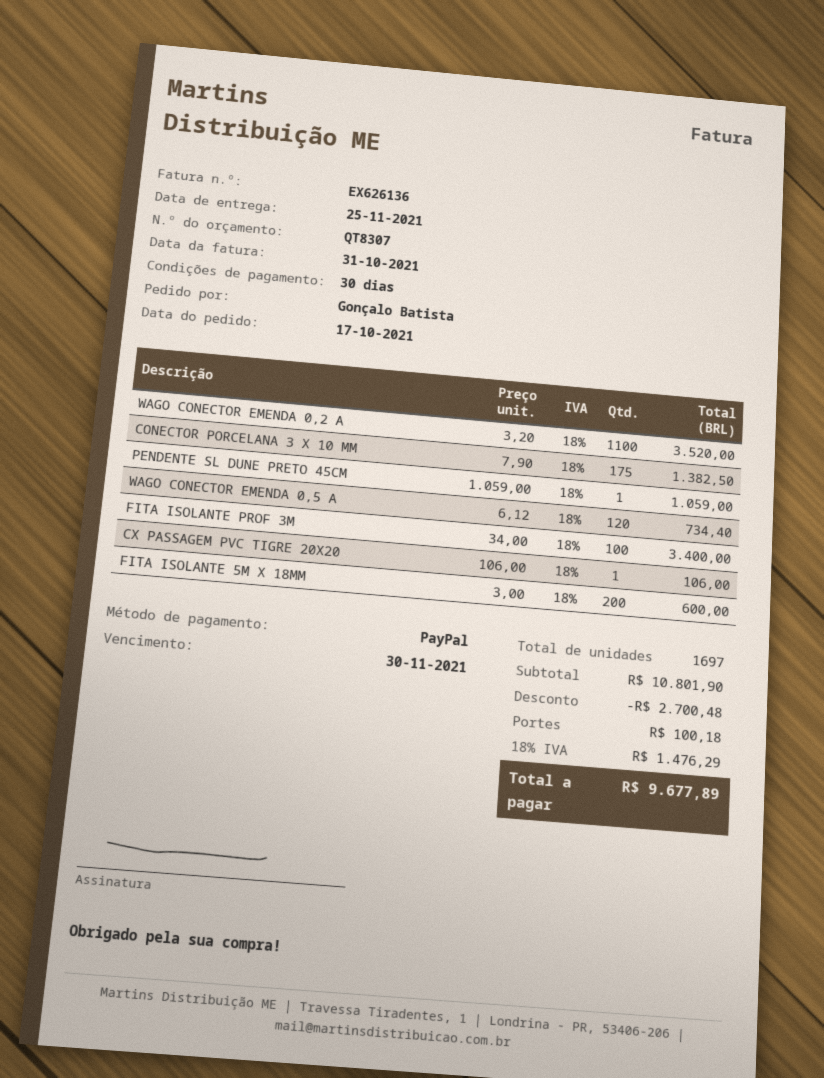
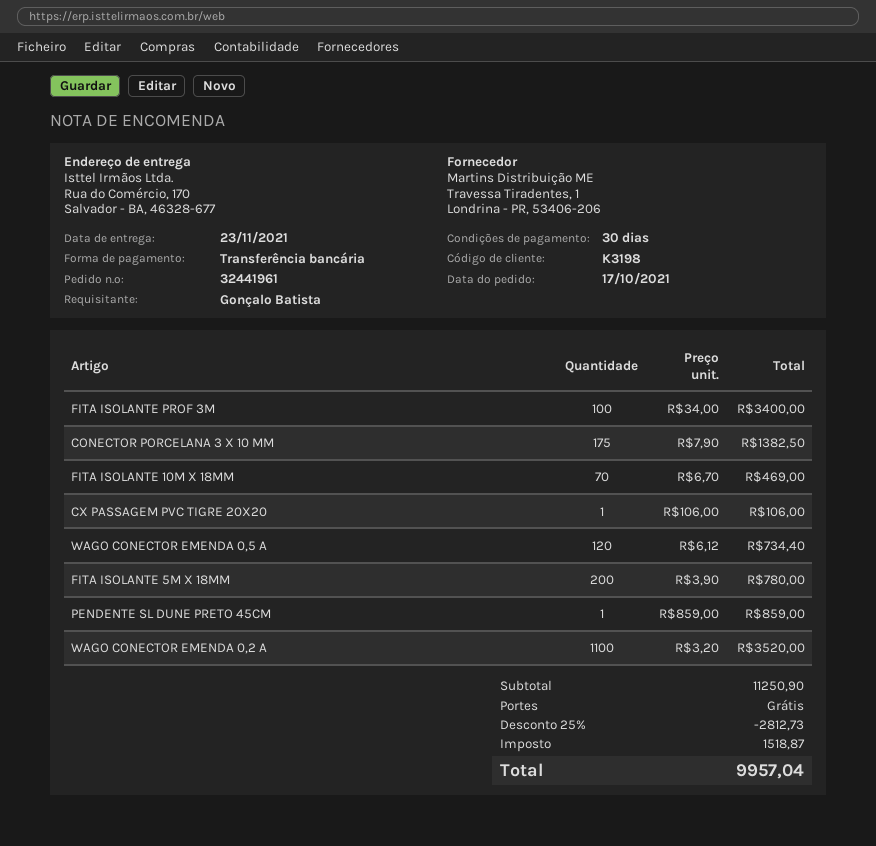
delivery date: 2021-11-25 -> 2021-11-23
payment method: PayPal -> bank transfer
PENDENTE SL DUNE PRETO 45CM: 1 x 1059.00 = 1059.00 -> 1 x 859.00 = 859.00
FITA ISOLANTE 5M X 18MM: 200 x 3.00 = 600.00 -> 200 x 3.90 = 780.00
FITA ISOLANTE 10M X 18MM: none -> 70 x 6.70 = 469.00
subtotal: 10801.90 -> 11250.90
discount: 2700.48 -> 2812.73
shipping: 100.18 -> 0.00
tax: 1476.29 -> 1518.87
total: 9677.89 -> 9957.04

